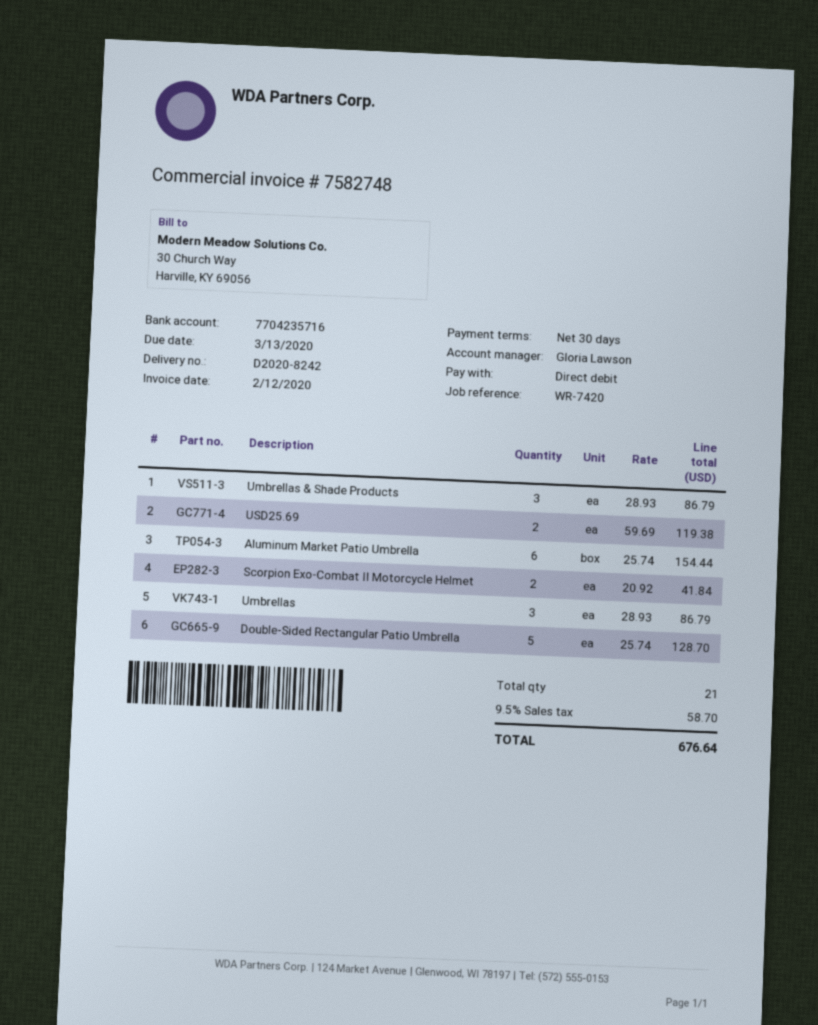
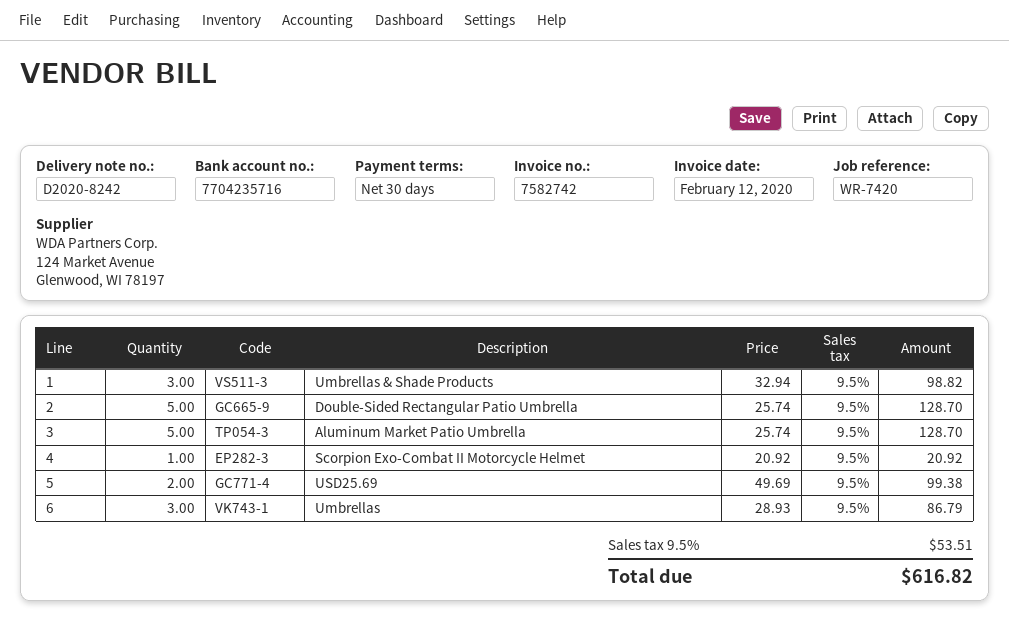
invoice number: 7582748 -> 7582742
Umbrellas & Shade Products: 3 x 28.93 = 86.79 -> 3 x 32.94 = 98.82
USD25.69: 2 x 59.69 = 119.38 -> 2 x 49.69 = 99.38
Aluminum Market Patio Umbrella: 6 x 25.74 = 154.44 -> 5 x 25.74 = 128.70
Scorpion Exo-Combat II Motorcycle Helmet: 2 x 20.92 = 41.84 -> 1 x 20.92 = 20.92
tax: 9.5% = 58.70 -> 9.5% = 53.51
total: 676.64 -> 616.82

